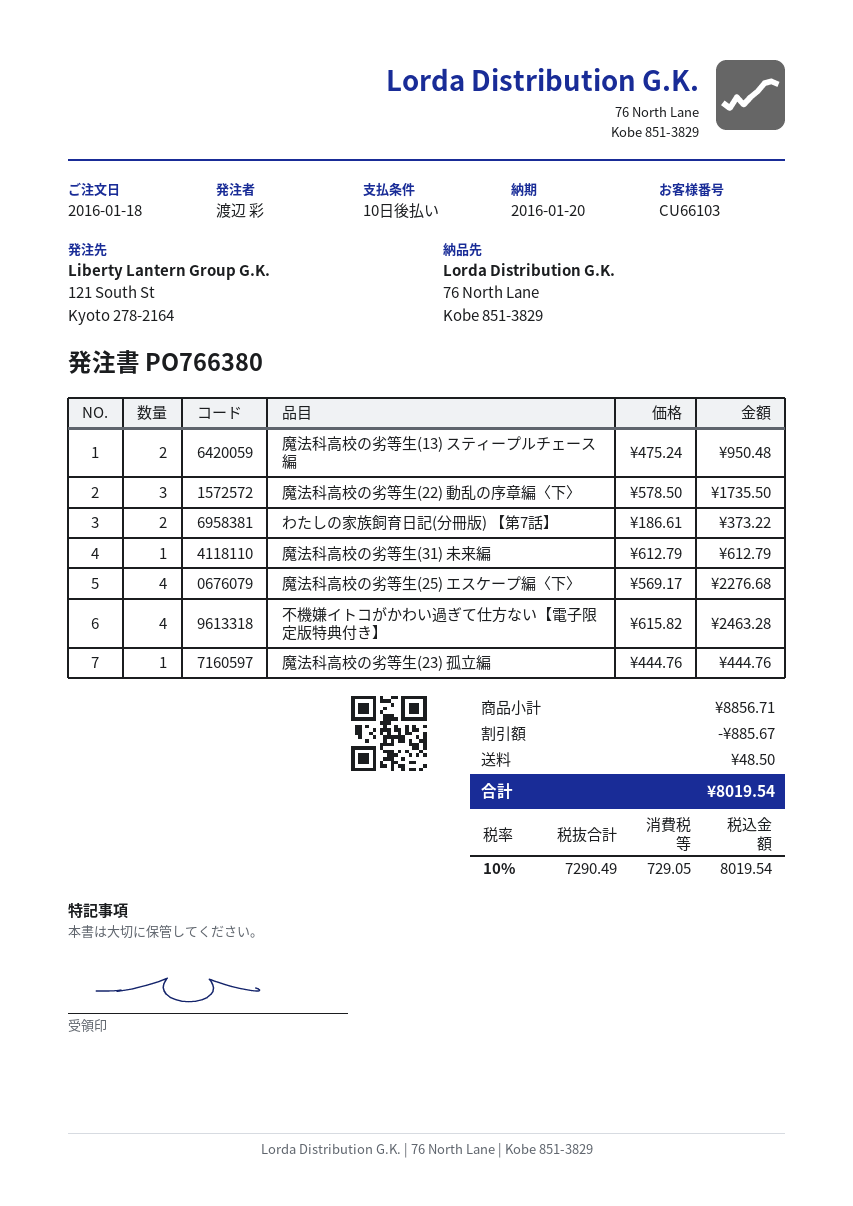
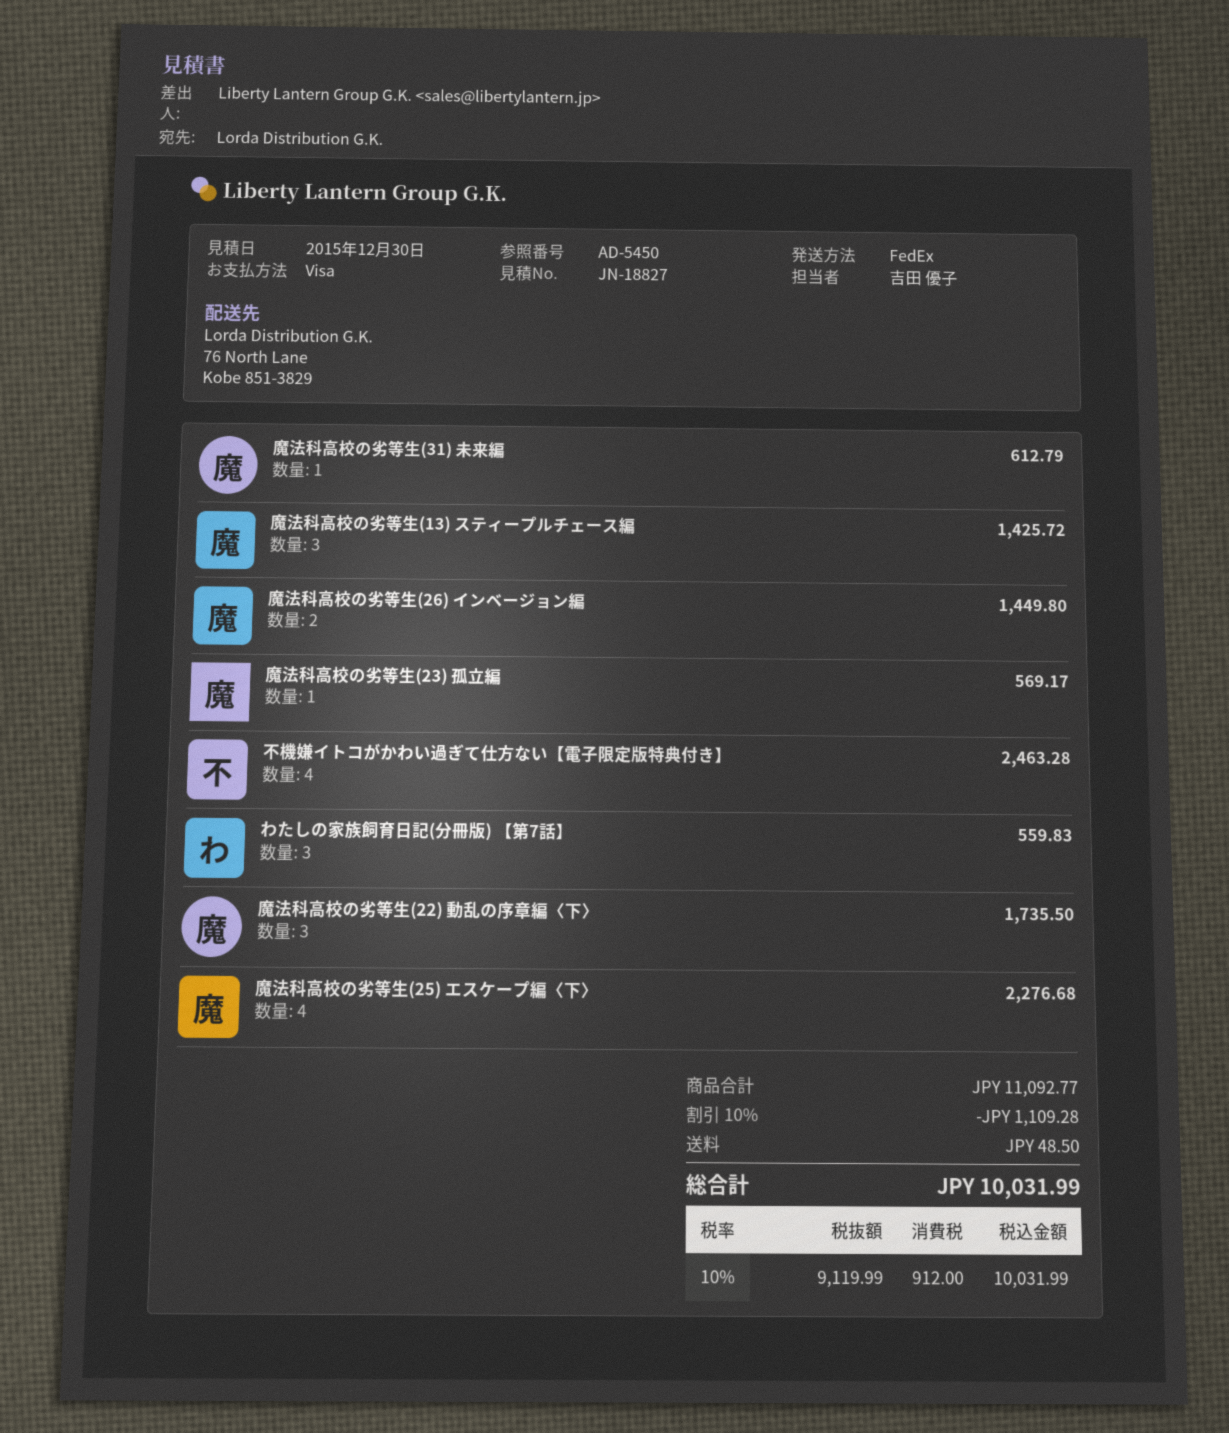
魔法科高校の劣等生(13) スティープルチェース編: 2 for 950.48 -> 3 for 1425.72
わたしの家族飼育日記(分冊版) 【第7話】: 2 for 373.22 -> 3 for 559.83
魔法科高校の劣等生(23) 孤立編: 1 for 444.76 -> 1 for 569.17
魔法科高校の劣等生(26) インベージョン編: none -> 2 for 1449.80
subtotal: 8856.71 -> 11092.77
discount: 885.67 -> 1109.28
net: 7290.49 -> 9119.99
tax: 10% = 729.05 -> 10% = 912.00
total: 8019.54 -> 10031.99

